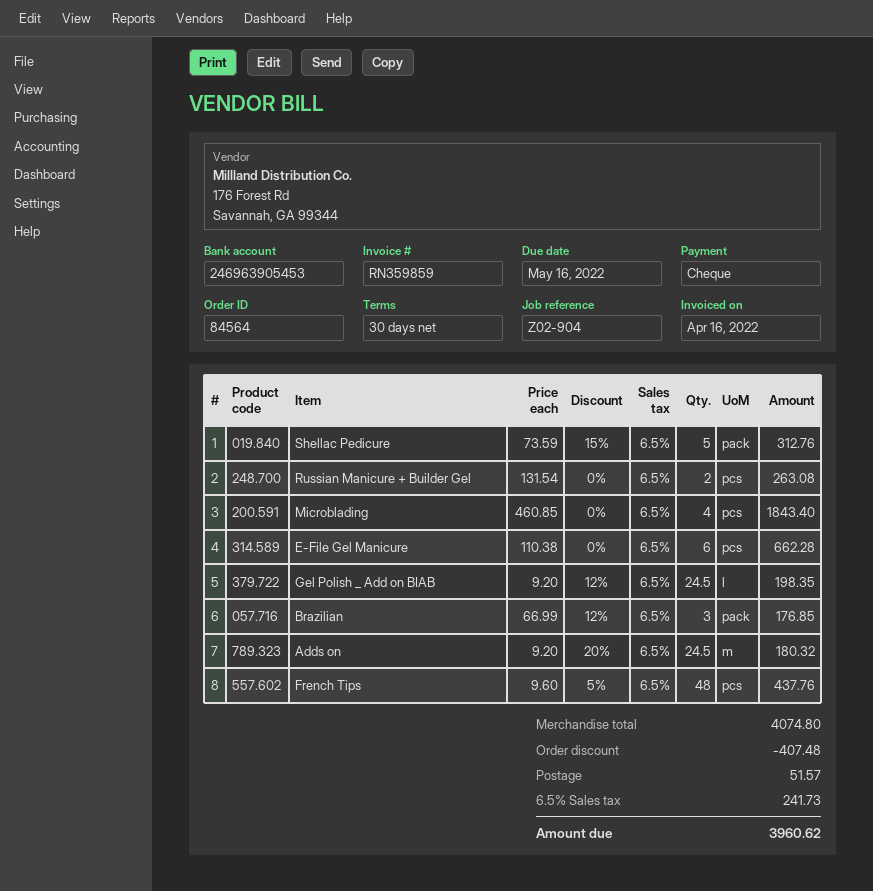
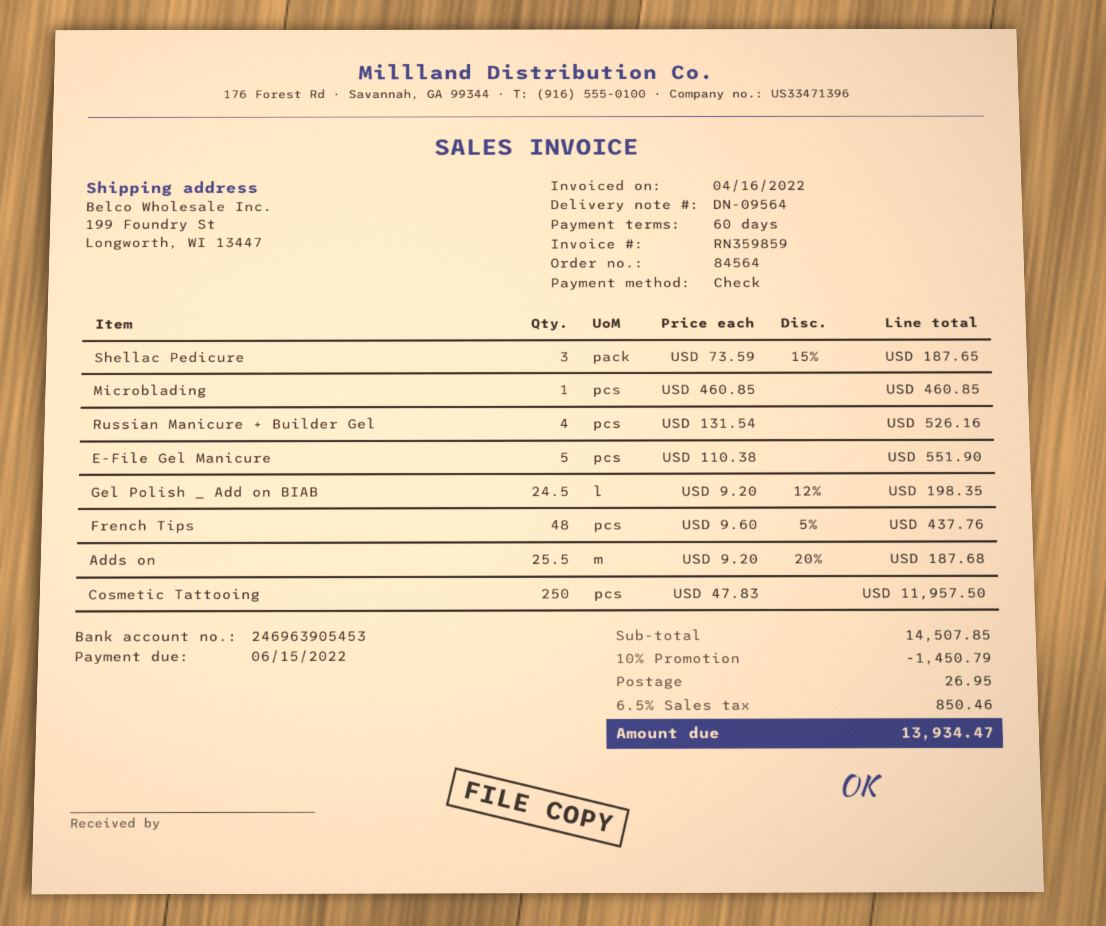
payment terms: 30 days -> 60 days
due date: 2022-05-16 -> 2022-06-15
Shellac Pedicure: 5 x 73.59 - 15% = 312.76 -> 3 x 73.59 - 15% = 187.65
Russian Manicure + Builder Gel: 2 x 131.54 = 263.08 -> 4 x 131.54 = 526.16
Microblading: 4 x 460.85 = 1843.40 -> 1 x 460.85 = 460.85
E-File Gel Manicure: 6 x 110.38 = 662.28 -> 5 x 110.38 = 551.90
Brazilian: 3 x 66.99 - 12% = 176.85 -> none
Adds on: 24.5 x 9.20 - 20% = 180.32 -> 25.5 x 9.20 - 20% = 187.68
Cosmetic Tattooing: none -> 250 x 47.83 = 11957.50
subtotal: 4074.80 -> 14507.85
discount: 407.48 -> 1450.79
shipping: 51.57 -> 26.95
tax: 6.5% = 241.73 -> 6.5% = 850.46
total: 3960.62 -> 13934.47

